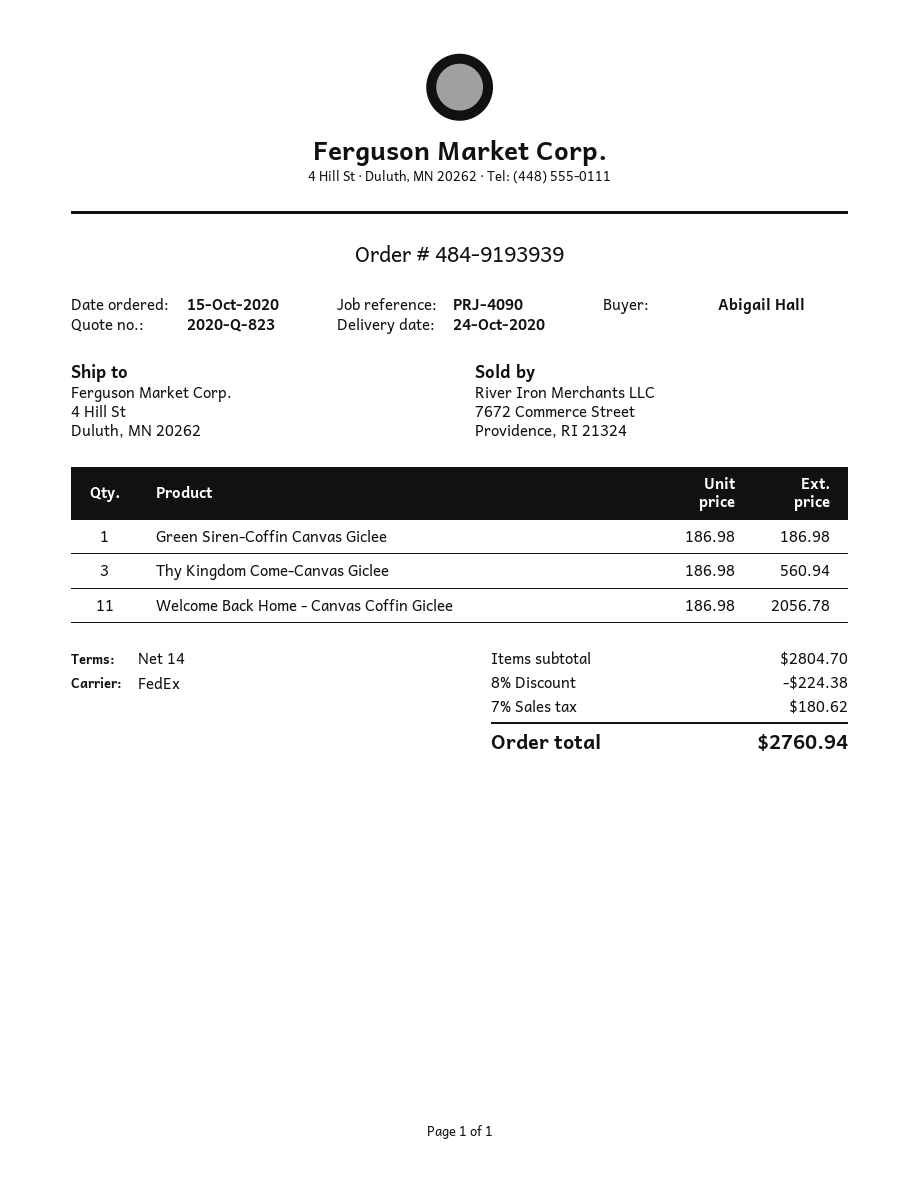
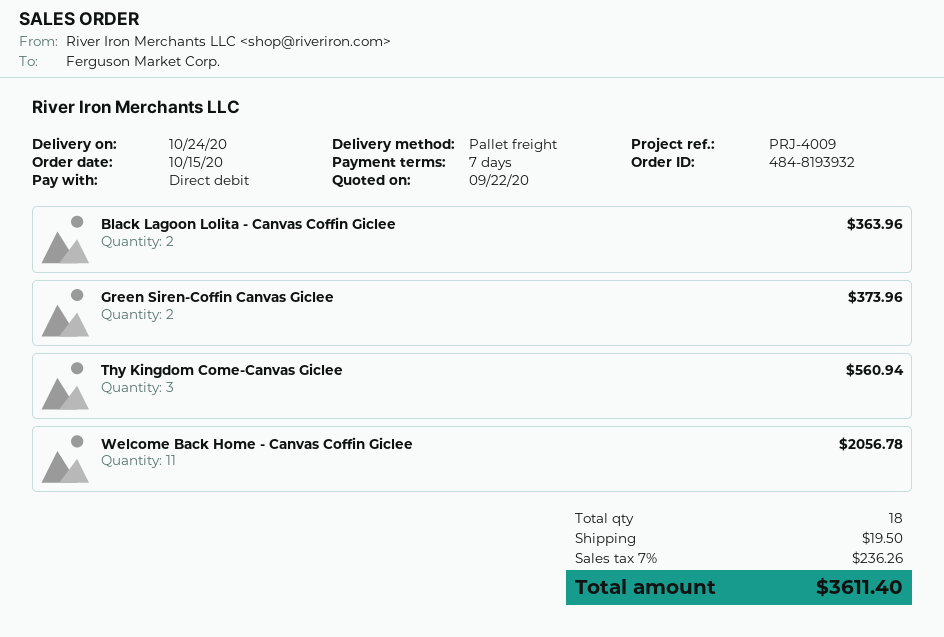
order number: 484-9193939 -> 484-8193932
payment terms: 14 days -> 7 days
reference: PRJ-4090 -> PRJ-4009
shipping method: FedEx -> pallet freight
Green Siren-Coffin Canvas Giclee: 1 for 186.98 -> 2 for 373.96
Black Lagoon Lolita - Canvas Coffin Giclee: none -> 2 for 363.96
discount: 8% = 224.38 -> none
shipping: none -> 19.50
tax: 7% = 180.62 -> 7% = 236.26
total: 2760.94 -> 3611.40

